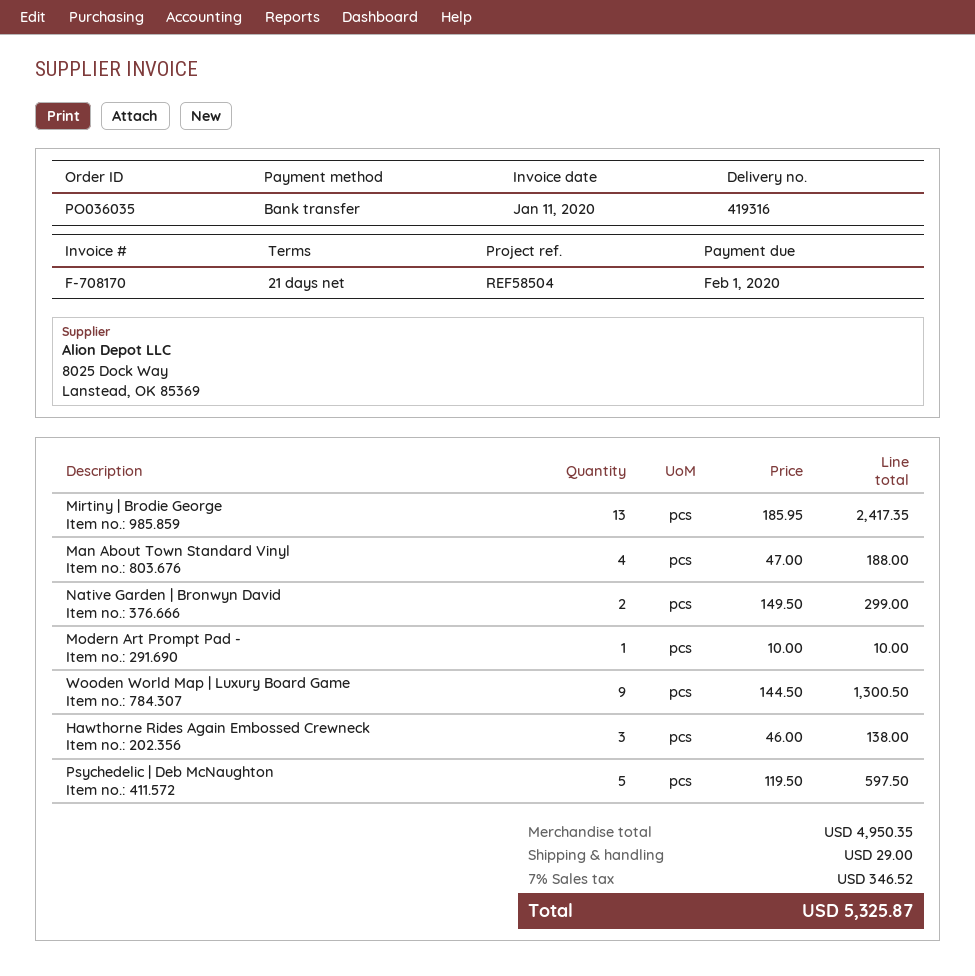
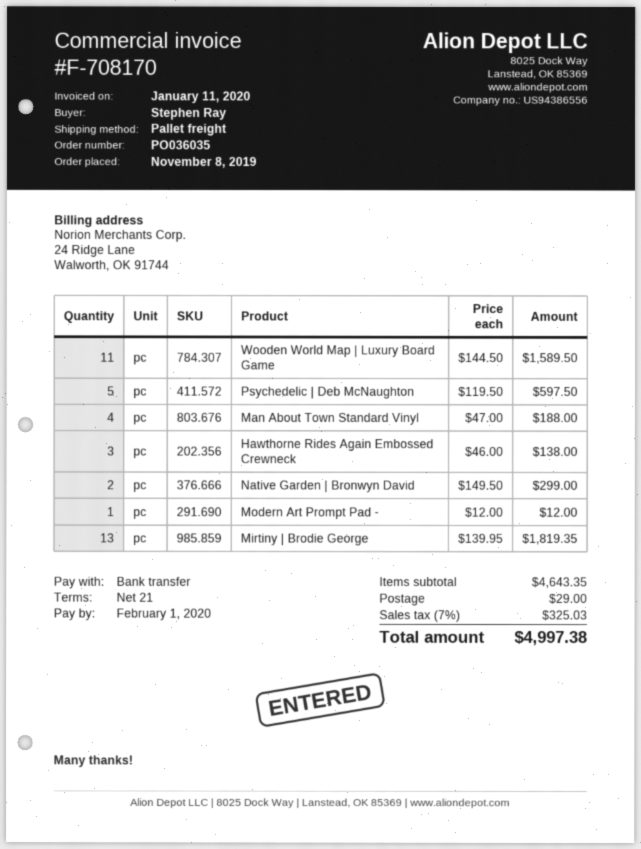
Mirtiny | Brodie George: 13 x 185.95 = 2417.35 -> 13 x 139.95 = 1819.35
Modern Art Prompt Pad -: 1 x 10.00 = 10.00 -> 1 x 12.00 = 12.00
Wooden World Map | Luxury Board Game: 9 x 144.50 = 1300.50 -> 11 x 144.50 = 1589.50
subtotal: 4950.35 -> 4643.35
tax: 7% = 346.52 -> 7% = 325.03
total: 5325.87 -> 4997.38

